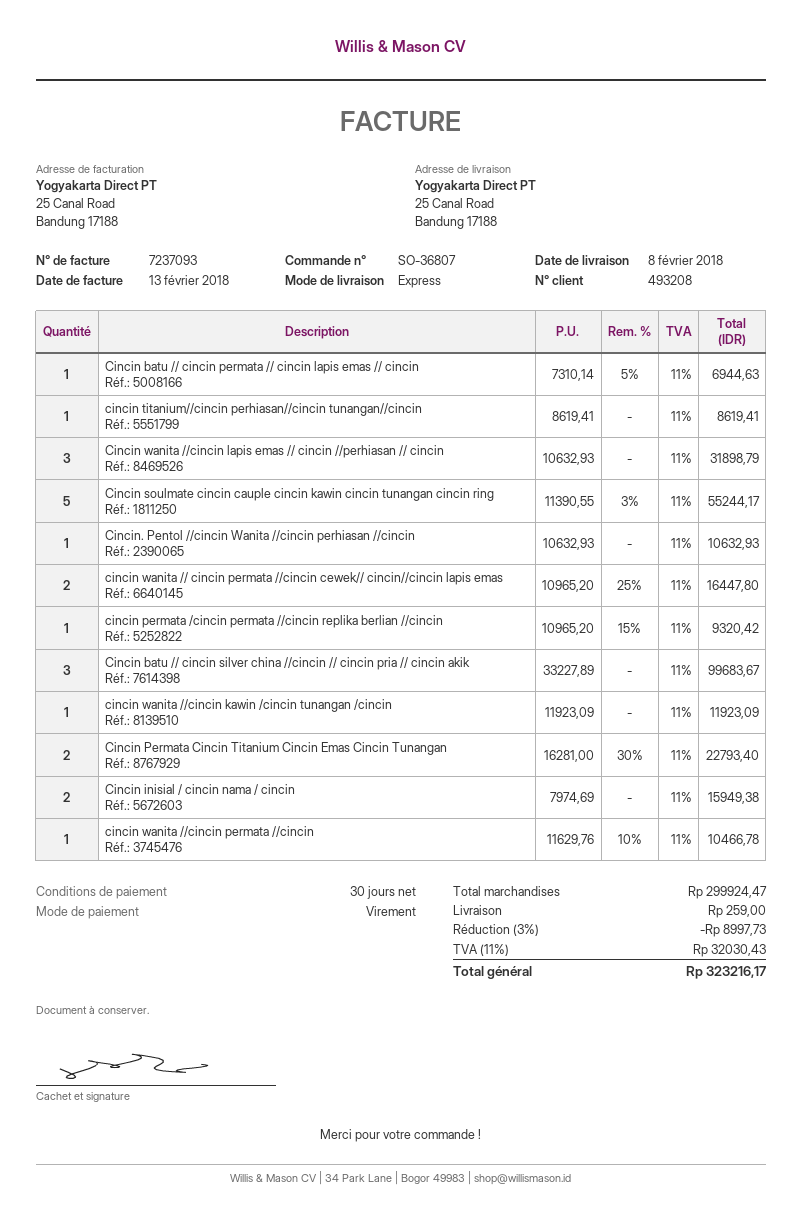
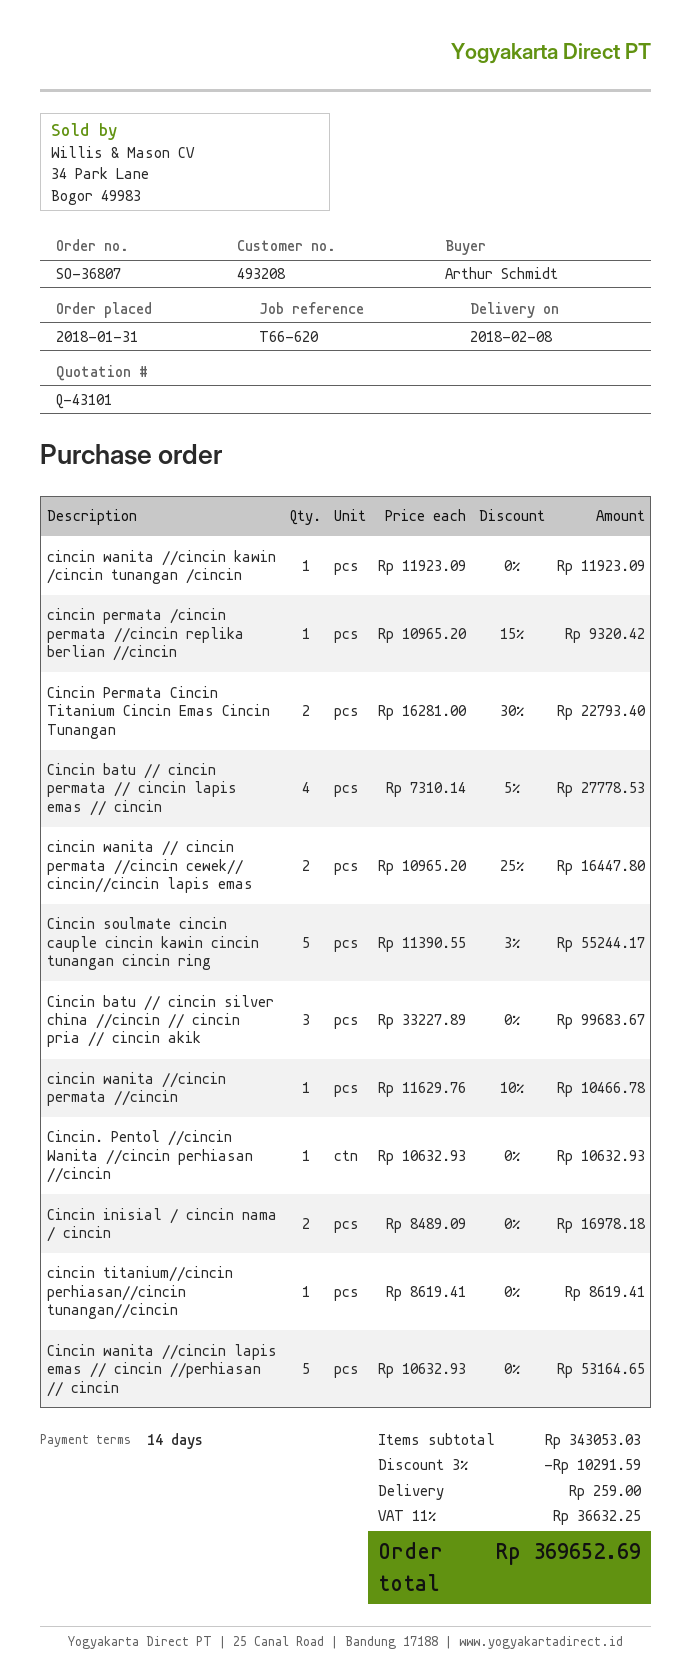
payment terms: 30 days -> 14 days
Cincin batu // cincin permata // cincin lapis emas // cincin: 1 x 7310.14 - 5% = 6944.63 -> 4 x 7310.14 - 5% = 27778.53
Cincin wanita //cincin lapis emas // cincin //perhiasan // cincin: 3 x 10632.93 = 31898.79 -> 5 x 10632.93 = 53164.65
Cincin inisial / cincin nama / cincin: 2 x 7974.69 = 15949.38 -> 2 x 8489.09 = 16978.18
subtotal: 299924.47 -> 343053.03
discount: 3% = 8997.73 -> 3% = 10291.59
tax: 11% = 32030.43 -> 11% = 36632.25
total: 323216.17 -> 369652.69

